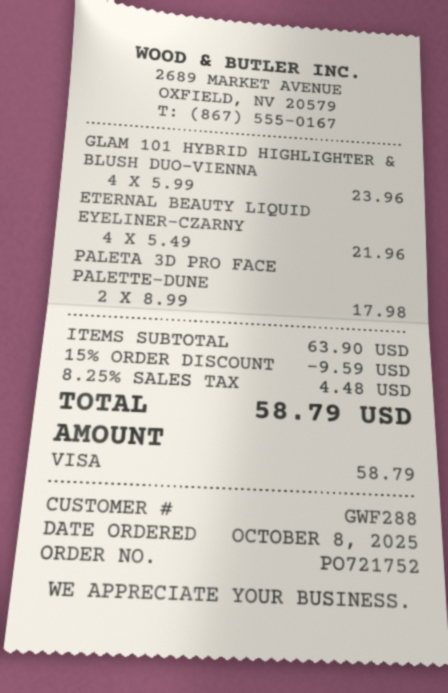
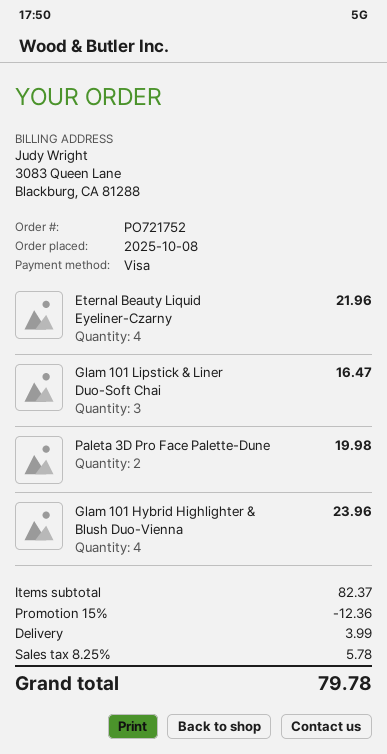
PALETA 3D PRO FACE PALETTE-DUNE: 2 for 17.98 -> 2 for 19.98
Glam 101 Lipstick & Liner Duo-Soft Chai: none -> 3 for 16.47
subtotal: 63.90 -> 82.37
discount: 15% = 9.59 -> 15% = 12.36
shipping: none -> 3.99
tax: 8.25% = 4.48 -> 8.25% = 5.78
total: 58.79 -> 79.78

